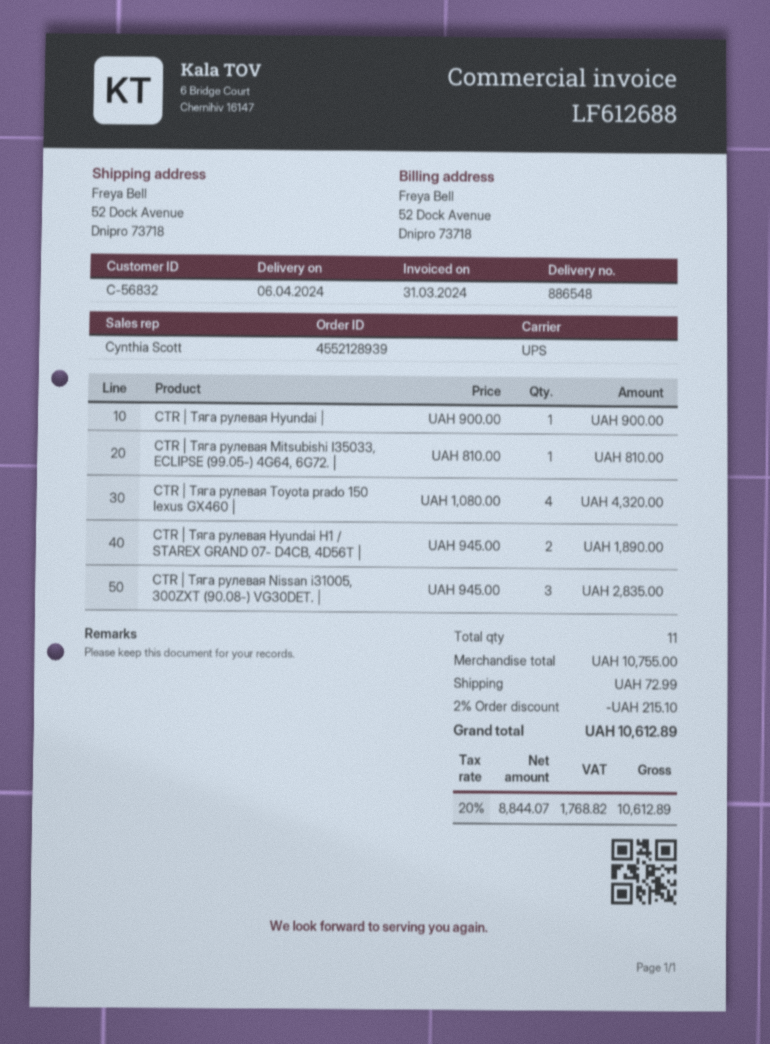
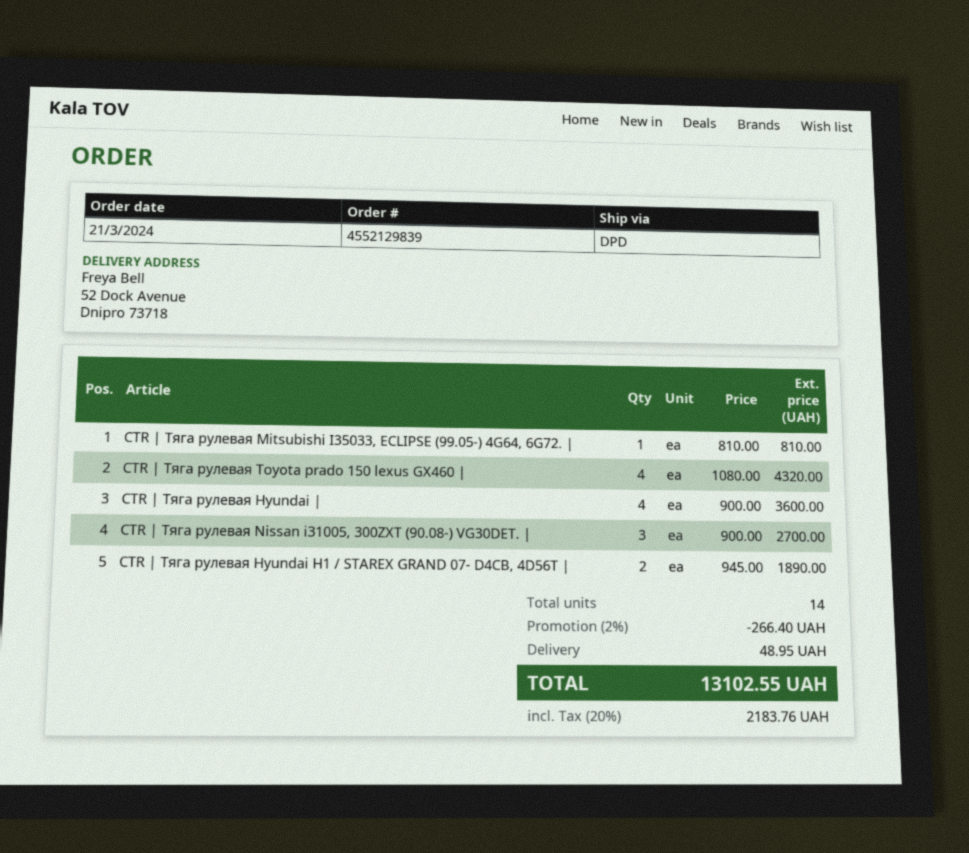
order number: 4552128939 -> 4552129839
shipping method: UPS -> DPD
CTR | Тяга рулевая Hyundai |: 1 x 900.00 = 900.00 -> 4 x 900.00 = 3600.00
CTR | Тяга рулевая Nissan i31005, 300ZXT (90.08-) VG30DET. |: 3 x 945.00 = 2835.00 -> 3 x 900.00 = 2700.00
total quantity: 11 -> 14
discount: 2% = 215.10 -> 2% = 266.40
shipping: 72.99 -> 48.95
tax: 20% = 1768.82 -> 20% = 2183.76
total: 10612.89 -> 13102.55

